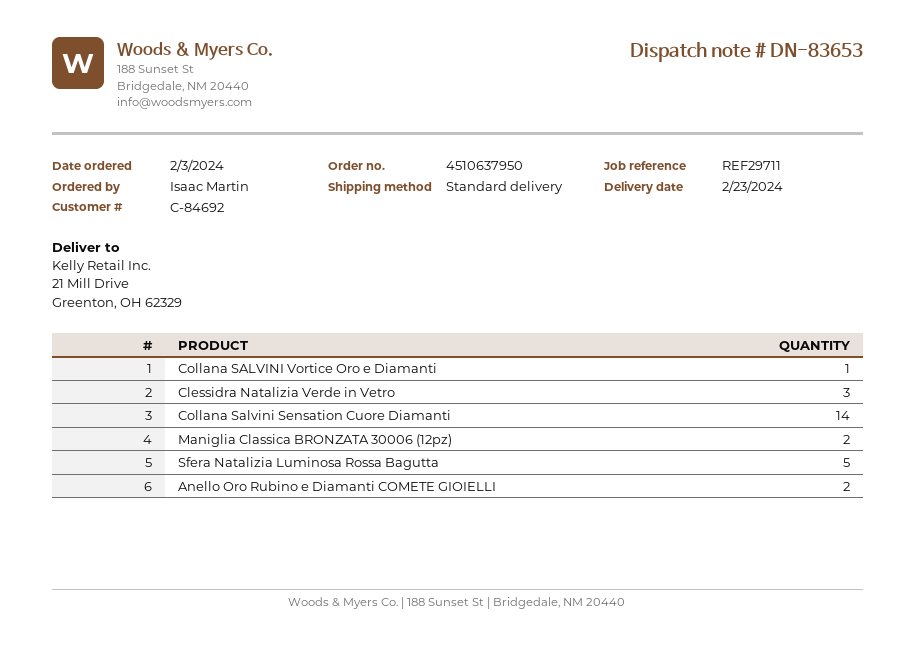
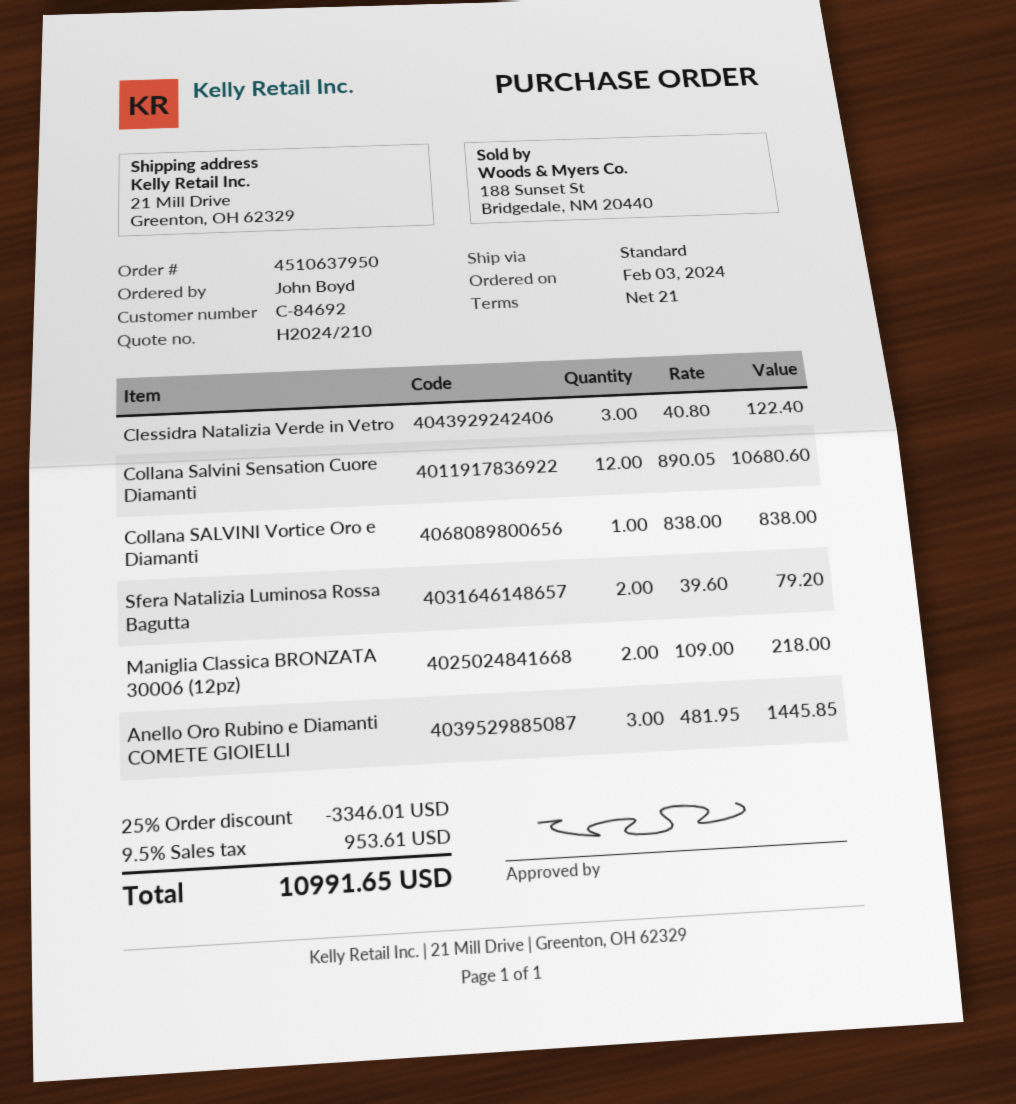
ordered by: Isaac Martin -> John Boyd
Collana Salvini Sensation Cuore Diamanti: 14 -> 12
Sfera Natalizia Luminosa Rossa Bagutta: 5 -> 2
Anello Oro Rubino e Diamanti COMETE GIOIELLI: 2 -> 3

